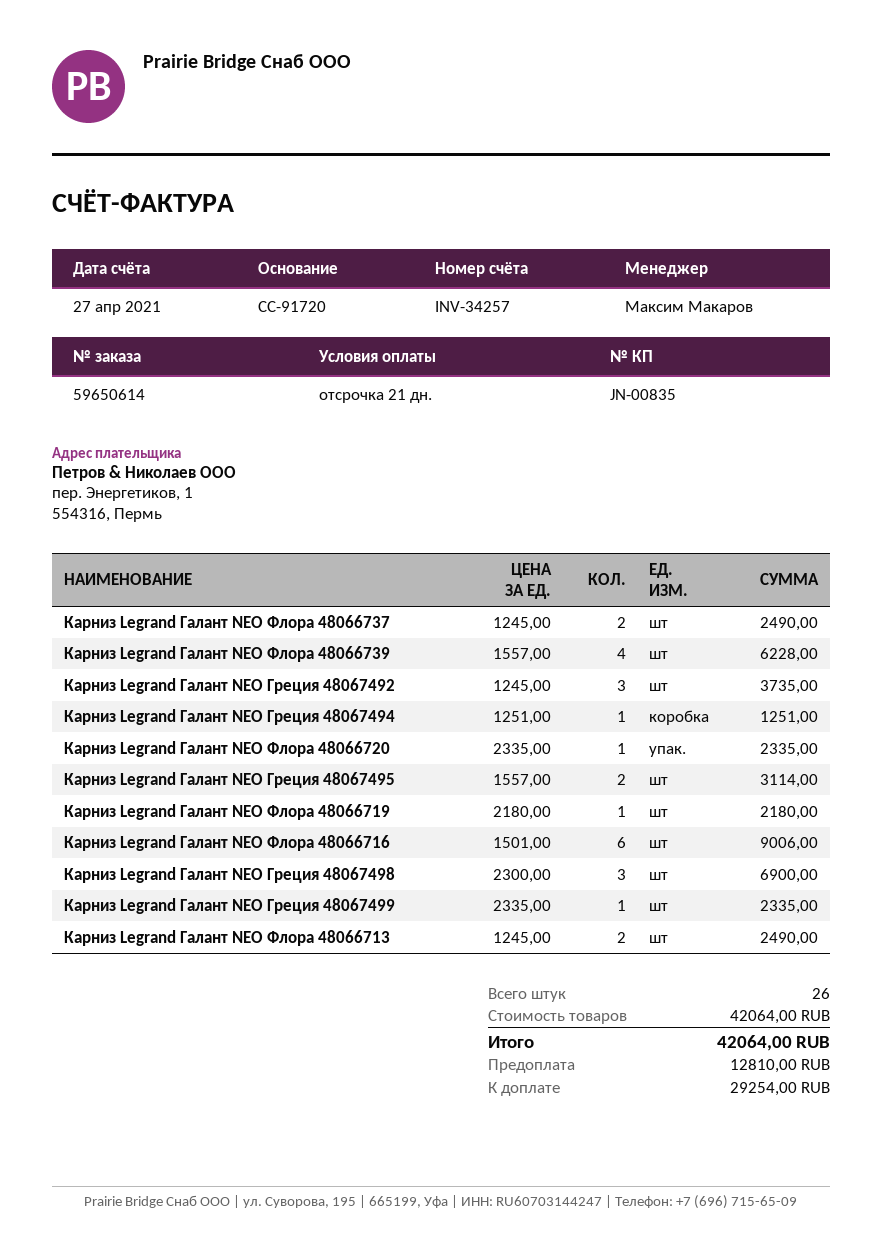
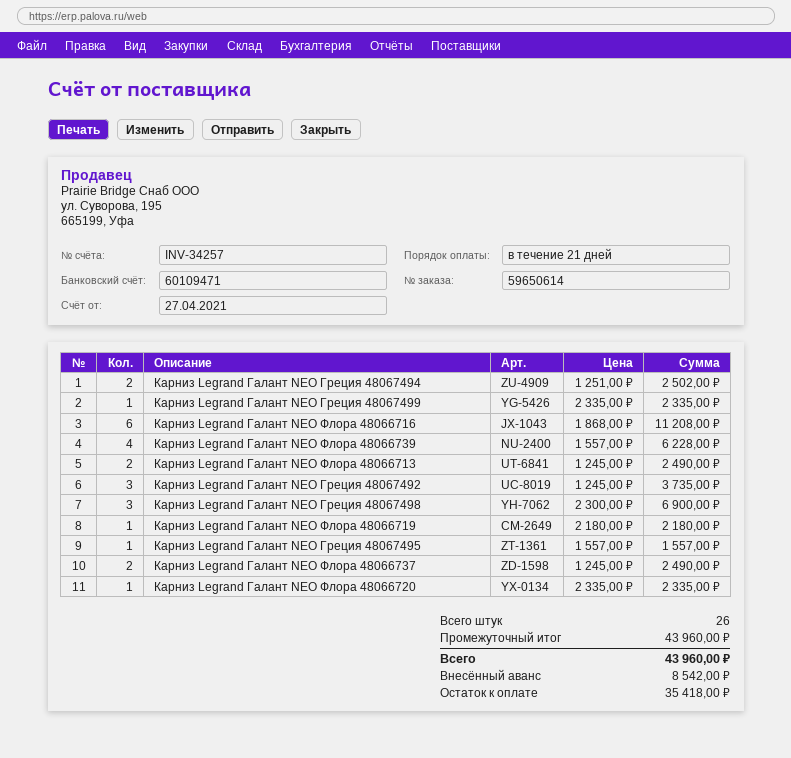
Карниз Legrand Галант NEO Греция 48067494: 1 x 1251.00 = 1251.00 -> 2 x 1251.00 = 2502.00
Карниз Legrand Галант NEO Греция 48067495: 2 x 1557.00 = 3114.00 -> 1 x 1557.00 = 1557.00
Карниз Legrand Галант NEO Флора 48066716: 6 x 1501.00 = 9006.00 -> 6 x 1868.00 = 11208.00
subtotal: 42064.00 -> 43960.00
total: 42064.00 -> 43960.00
deposit: 12810.00 -> 8542.00
balance: 29254.00 -> 35418.00

